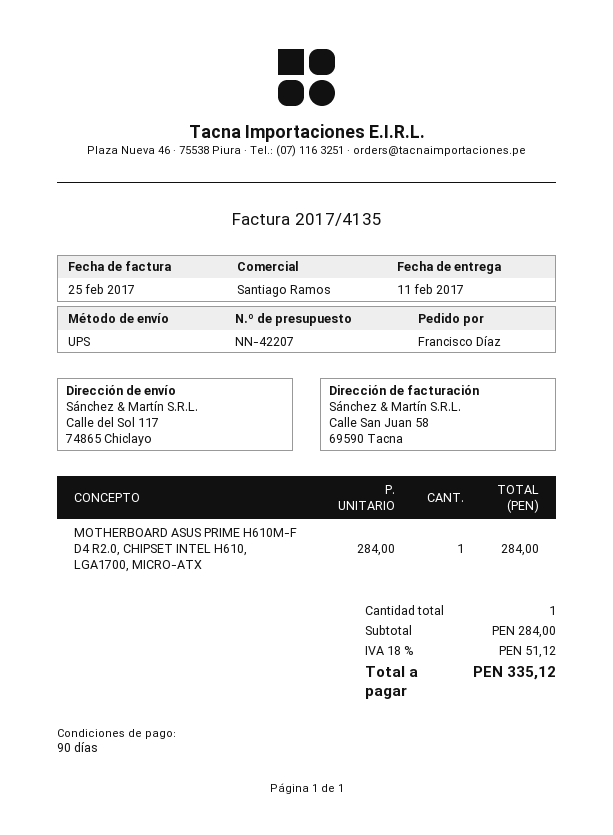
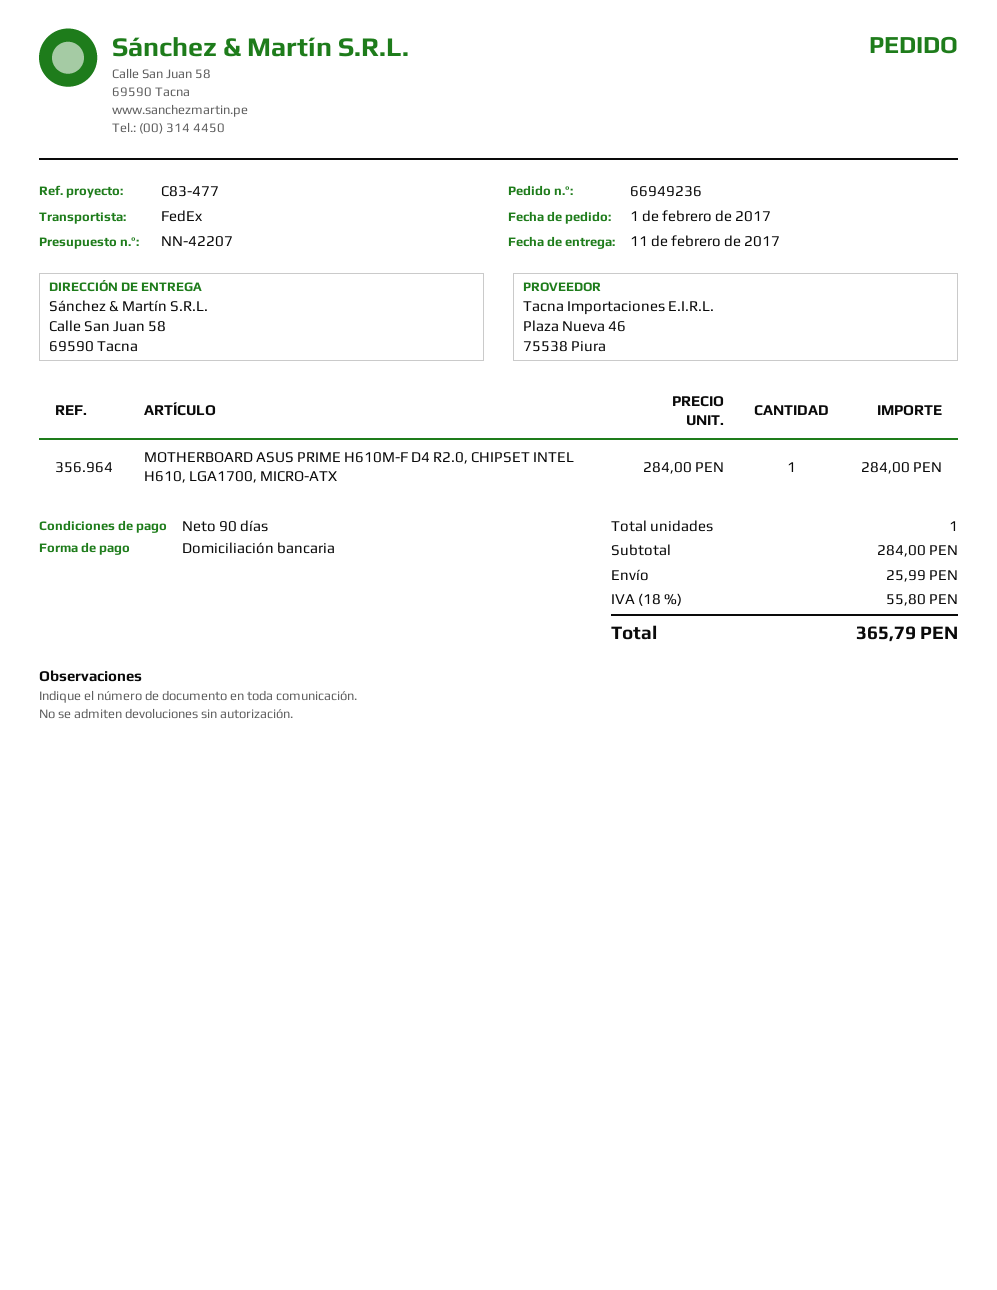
shipping method: UPS -> FedEx
ship to: Calle del Sol 117, 74865 Chiclayo -> Calle San Juan 58, 69590 Tacna
shipping: none -> 25.99
tax: 18% = 51.12 -> 18% = 55.80
total: 335.12 -> 365.79

